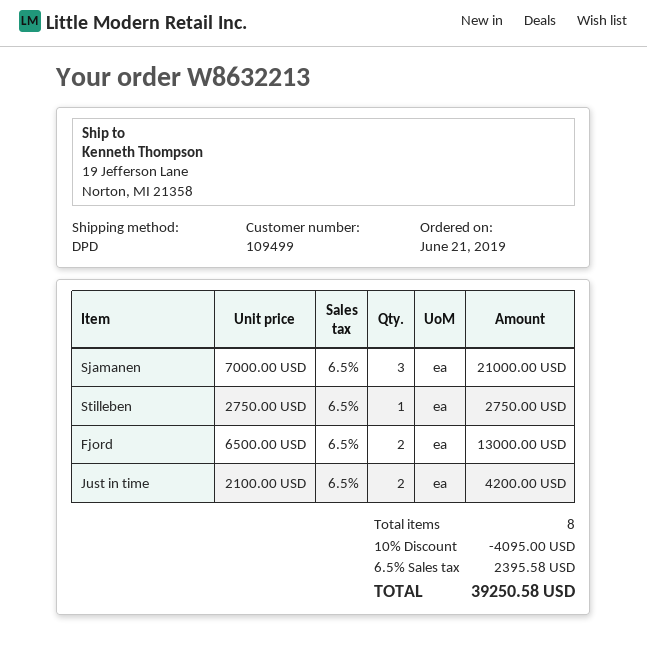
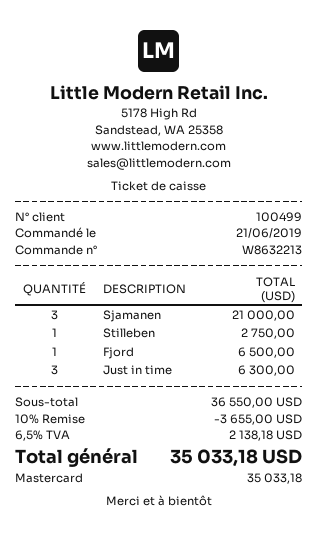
customer number: 109499 -> 100499
Fjord: 2 for 13000.00 -> 1 for 6500.00
Just in time: 2 for 4200.00 -> 3 for 6300.00
discount: 10% = 4095.00 -> 10% = 3655.00
tax: 6.5% = 2395.58 -> 6.5% = 2138.18
total: 39250.58 -> 35033.18

